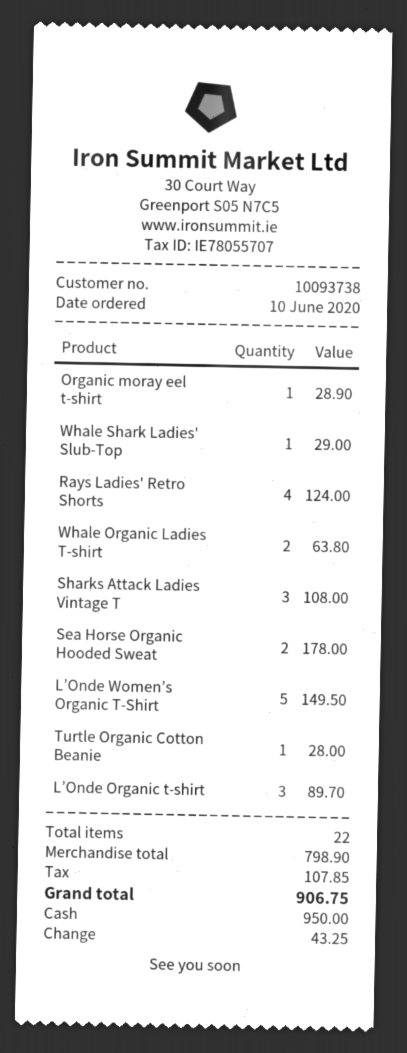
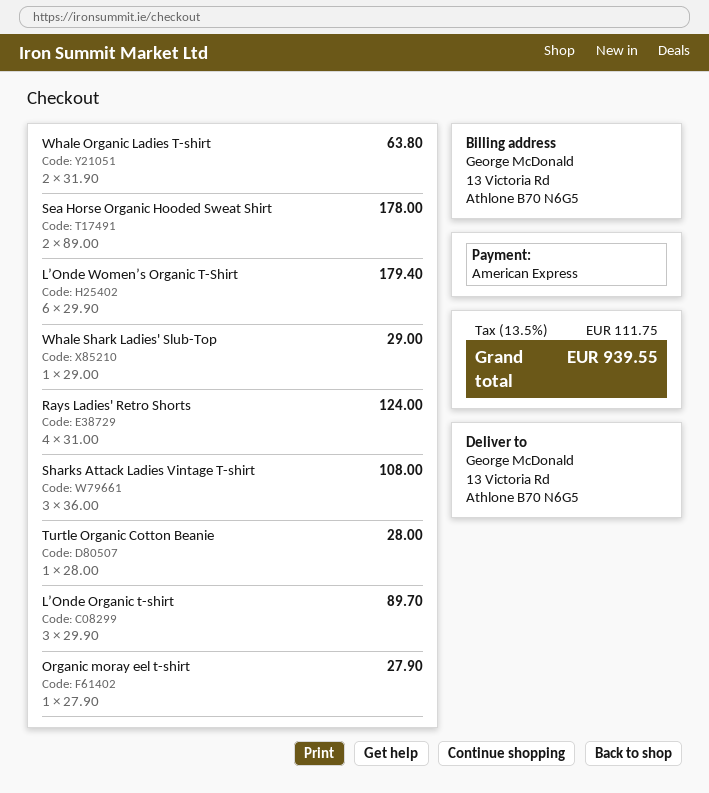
payment method: cash -> American Express
Organic moray eel t-shirt: 1 for 28.90 -> 1 for 27.90
L’Onde Women’s Organic T-Shirt: 5 for 149.50 -> 6 for 179.40
tax: 107.85 -> 111.75
total: 906.75 -> 939.55

